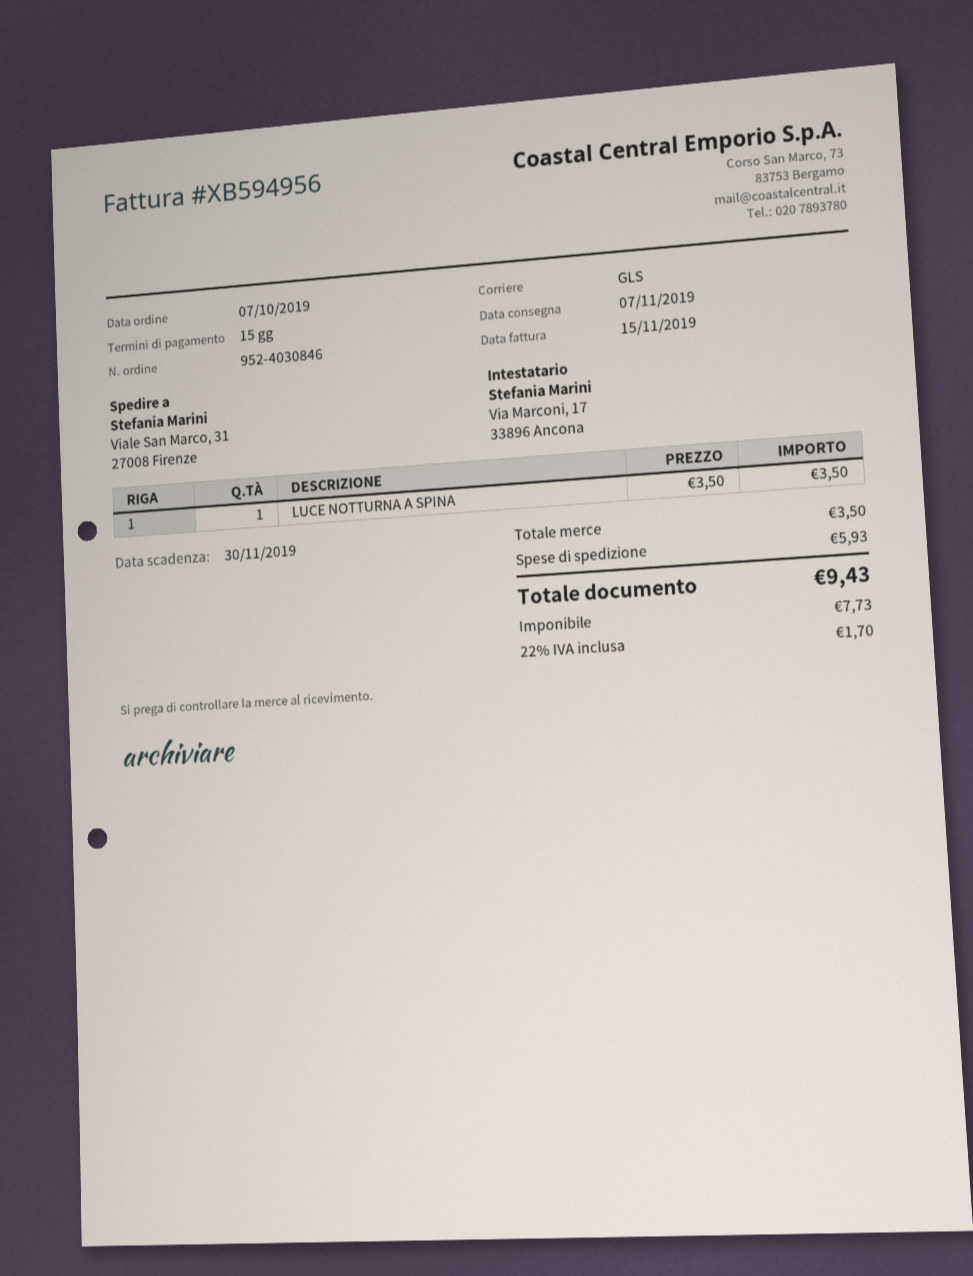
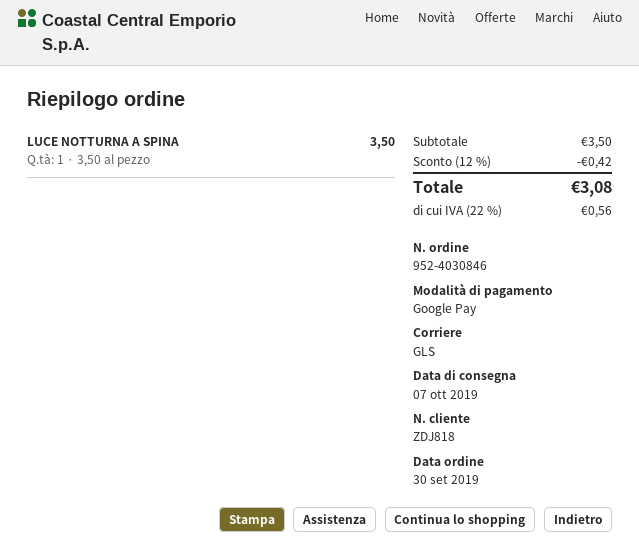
order date: 2019-10-07 -> 2019-09-30
delivery date: 2019-11-07 -> 2019-10-07
discount: none -> 12% = 0.42
shipping: 5.93 -> none
tax: 22% = 1.70 -> 22% = 0.56
total: 9.43 -> 3.08

